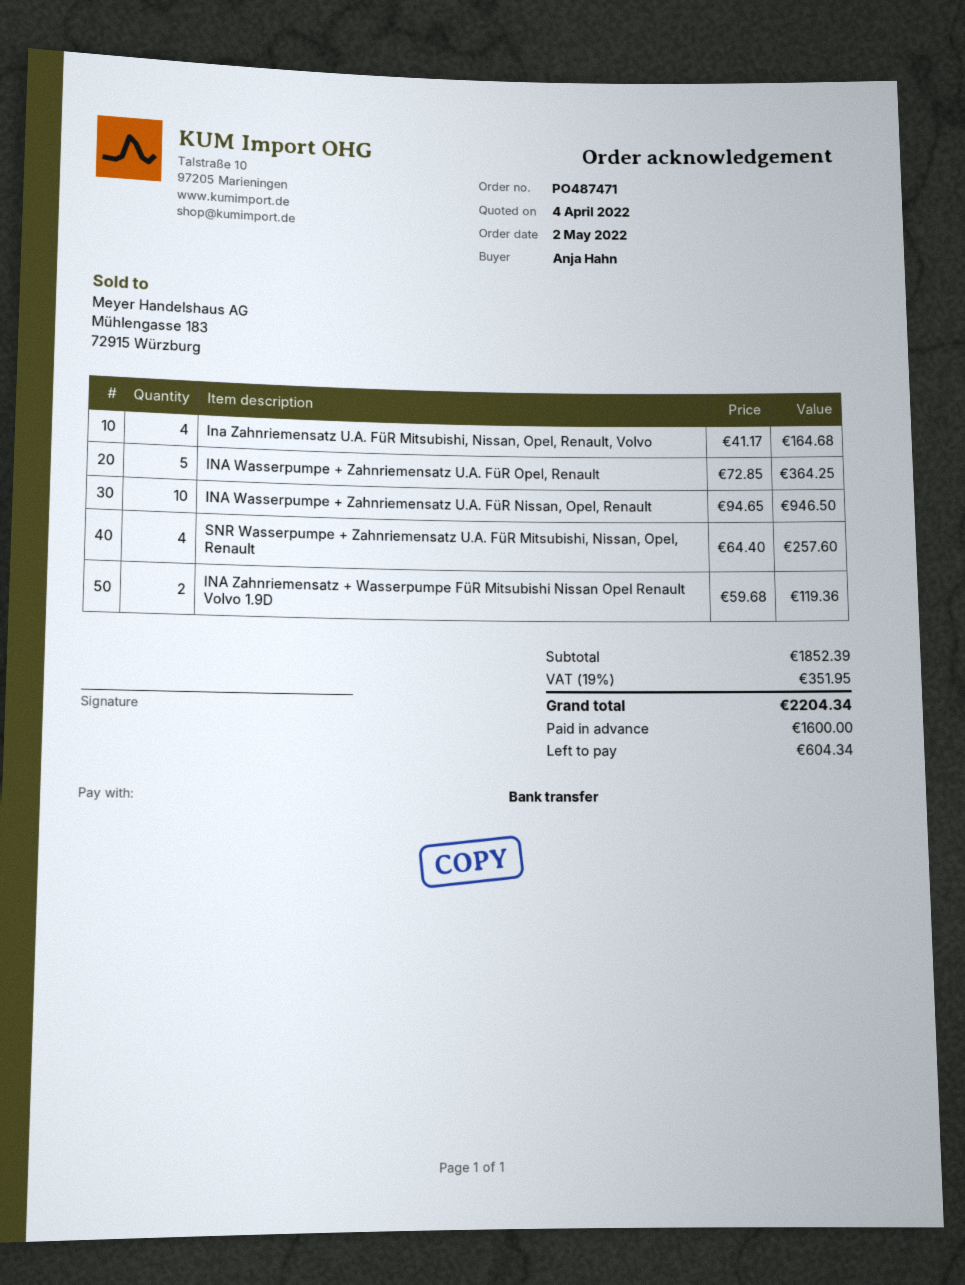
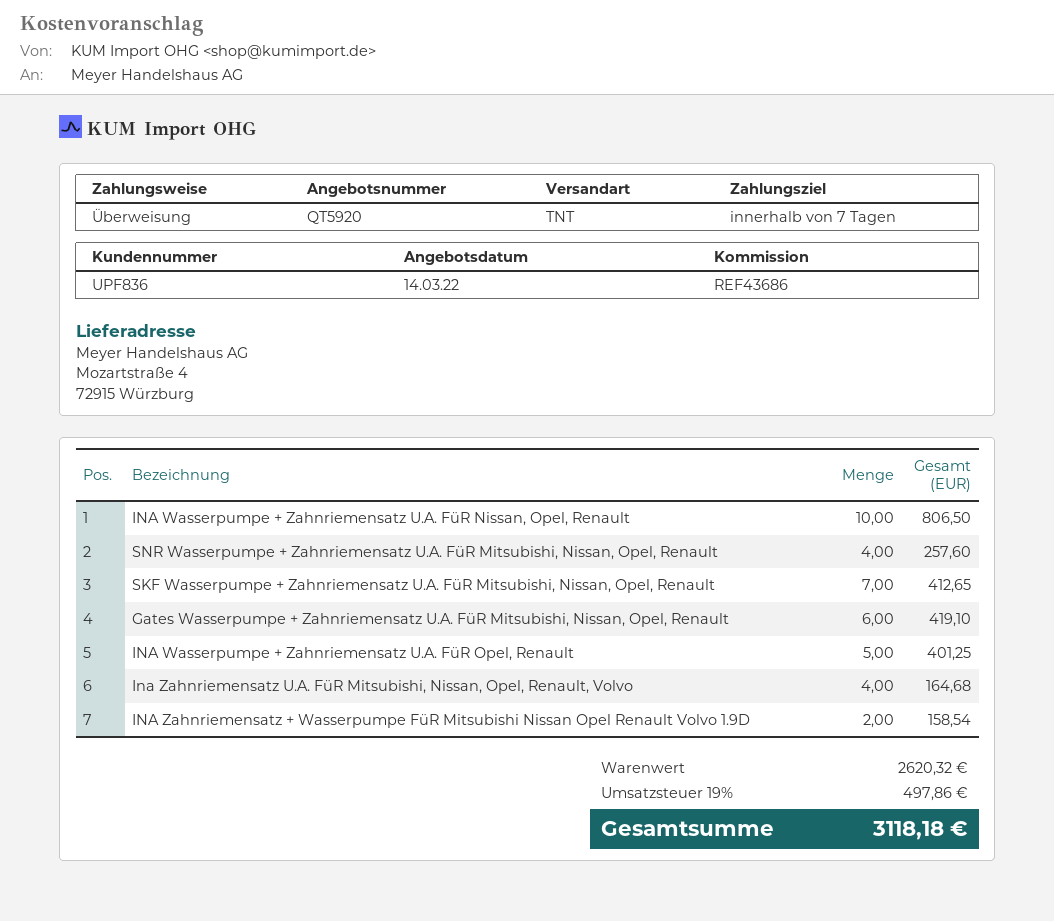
quote date: 2022-04-04 -> 2022-03-14
INA Wasserpumpe + Zahnriemensatz U.A. FüR Opel, Renault: 5 for 364.25 -> 5 for 401.25
INA Wasserpumpe + Zahnriemensatz U.A. FüR Nissan, Opel, Renault: 10 for 946.50 -> 10 for 806.50
INA Zahnriemensatz + Wasserpumpe FüR Mitsubishi Nissan Opel Renault Volvo 1.9D: 2 for 119.36 -> 2 for 158.54
SKF Wasserpumpe + Zahnriemensatz U.A. FüR Mitsubishi, Nissan, Opel, Renault: none -> 7 for 412.65
Gates Wasserpumpe + Zahnriemensatz U.A. FüR Mitsubishi, Nissan, Opel, Renault: none -> 6 for 419.10
subtotal: 1852.39 -> 2620.32
tax: 19% = 351.95 -> 19% = 497.86
total: 2204.34 -> 3118.18

